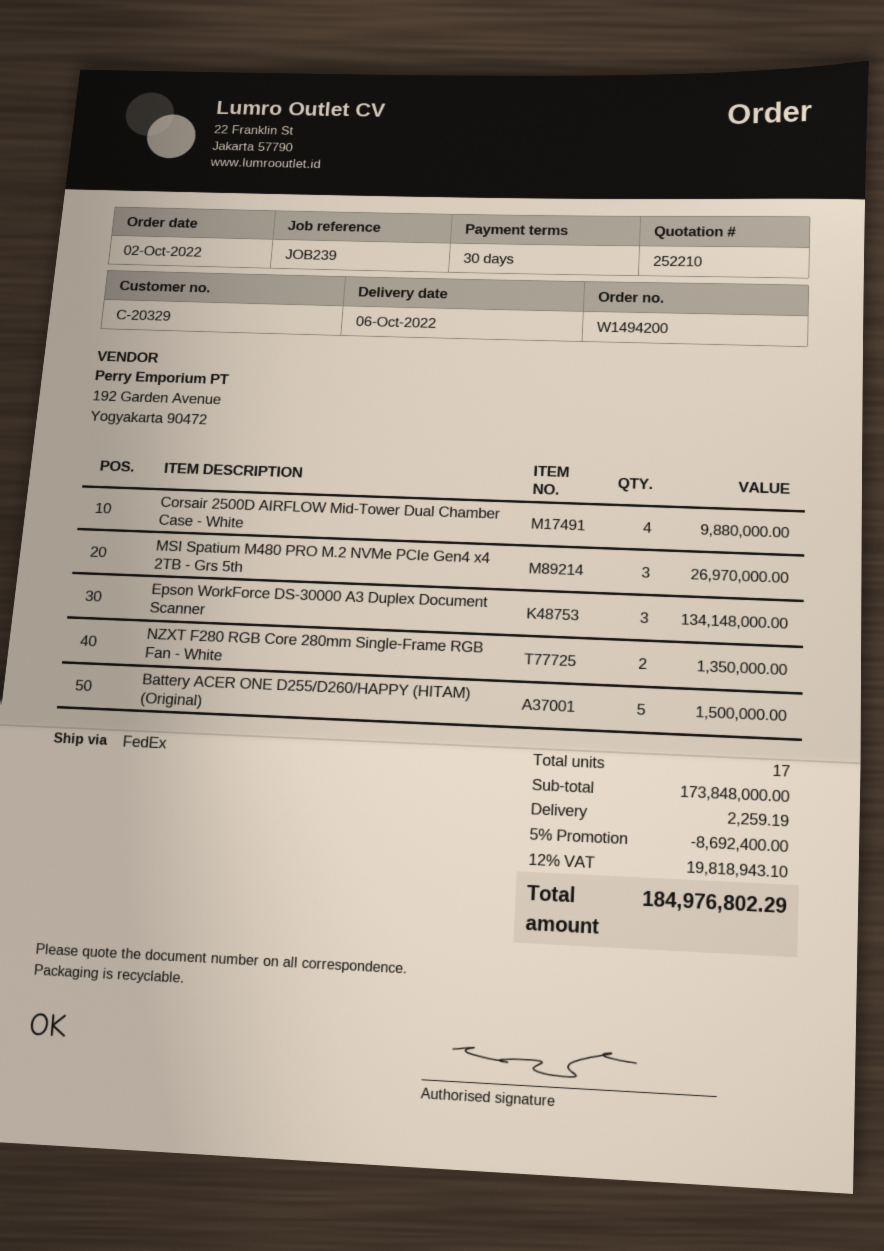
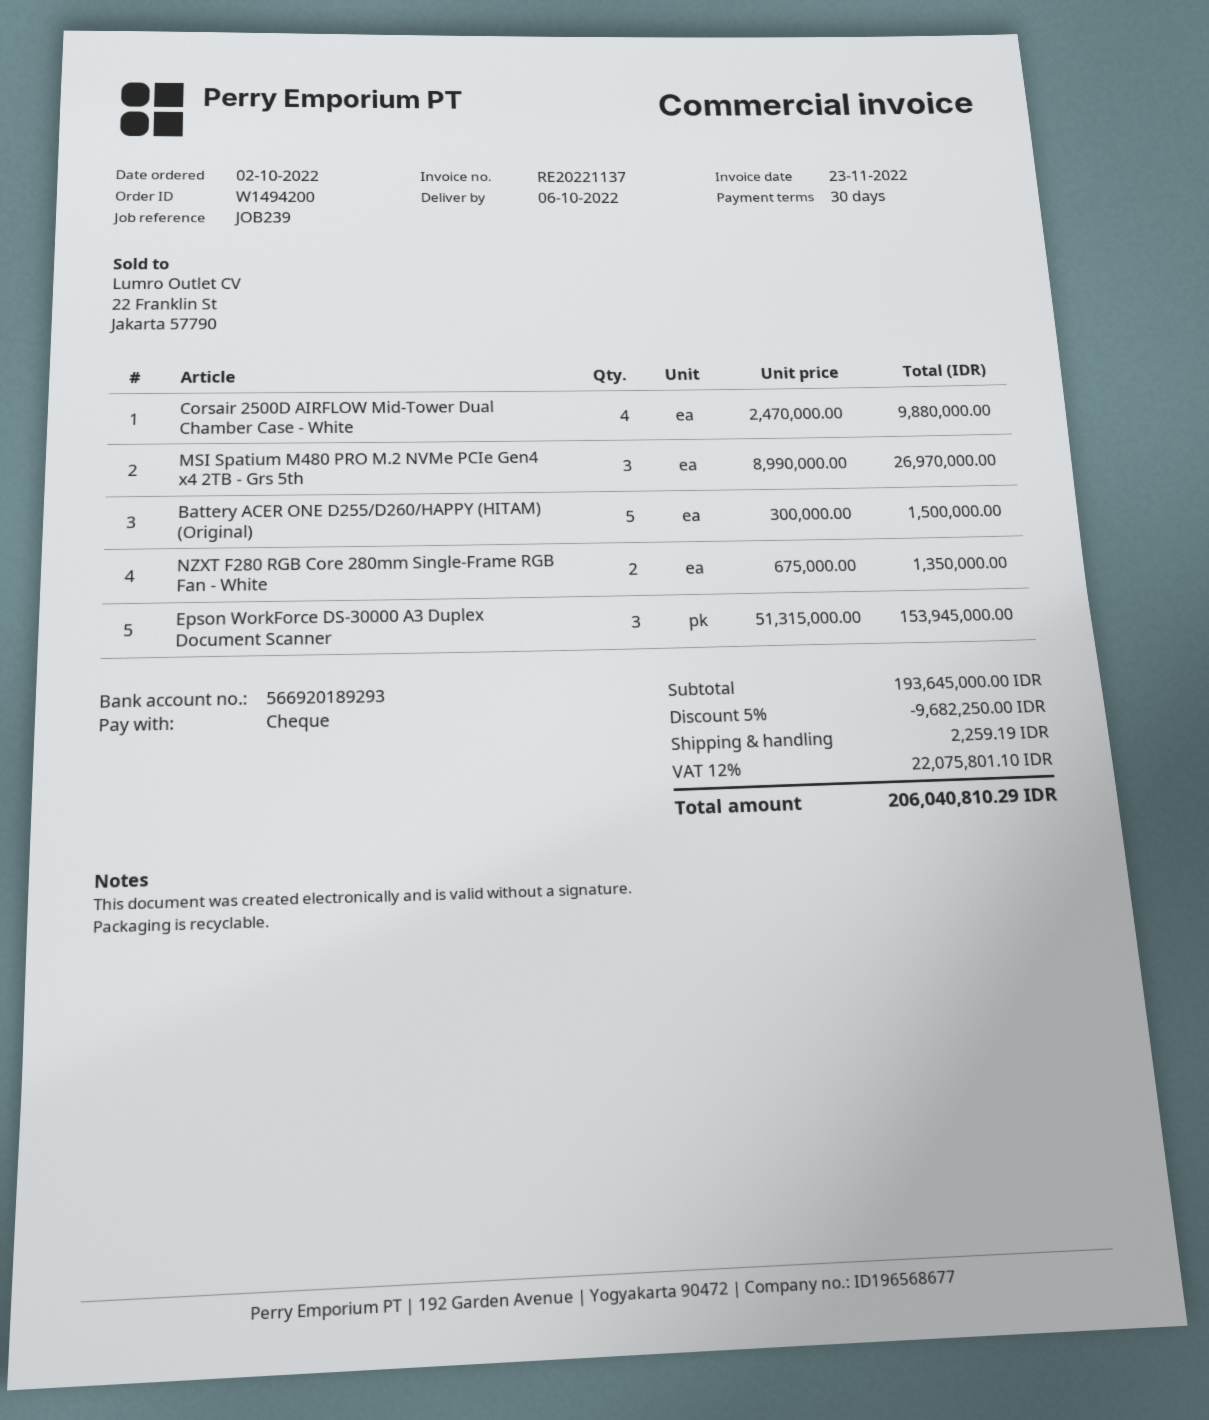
Epson WorkForce DS-30000 A3 Duplex Document Scanner: 3 for 134148000.00 -> 3 for 153945000.00
subtotal: 173848000.00 -> 193645000.00
discount: 5% = 8692400.00 -> 5% = 9682250.00
tax: 12% = 19818943.10 -> 12% = 22075801.10
total: 184976802.29 -> 206040810.29

